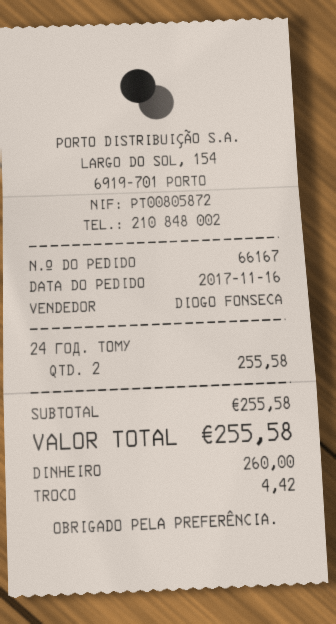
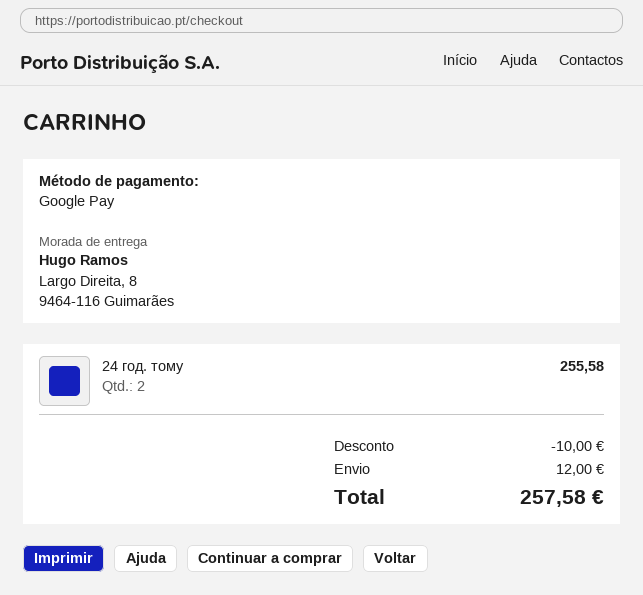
payment method: cash -> Google Pay
discount: none -> 10.00
shipping: none -> 12.00
total: 255.58 -> 257.58

